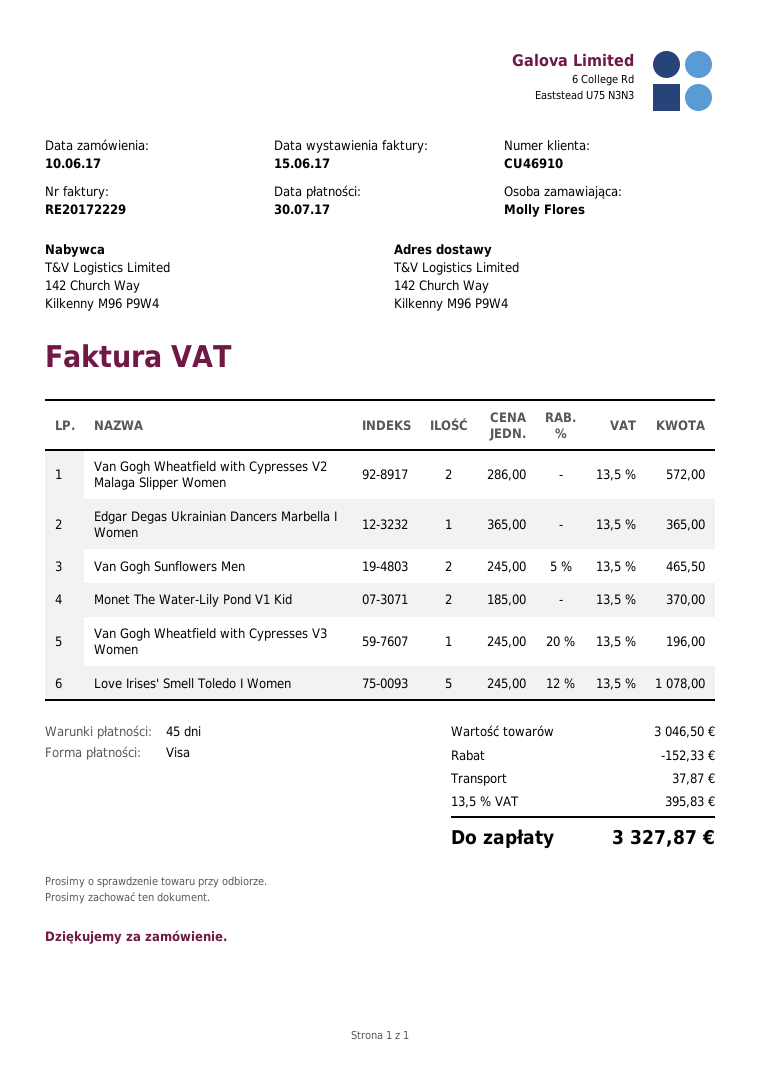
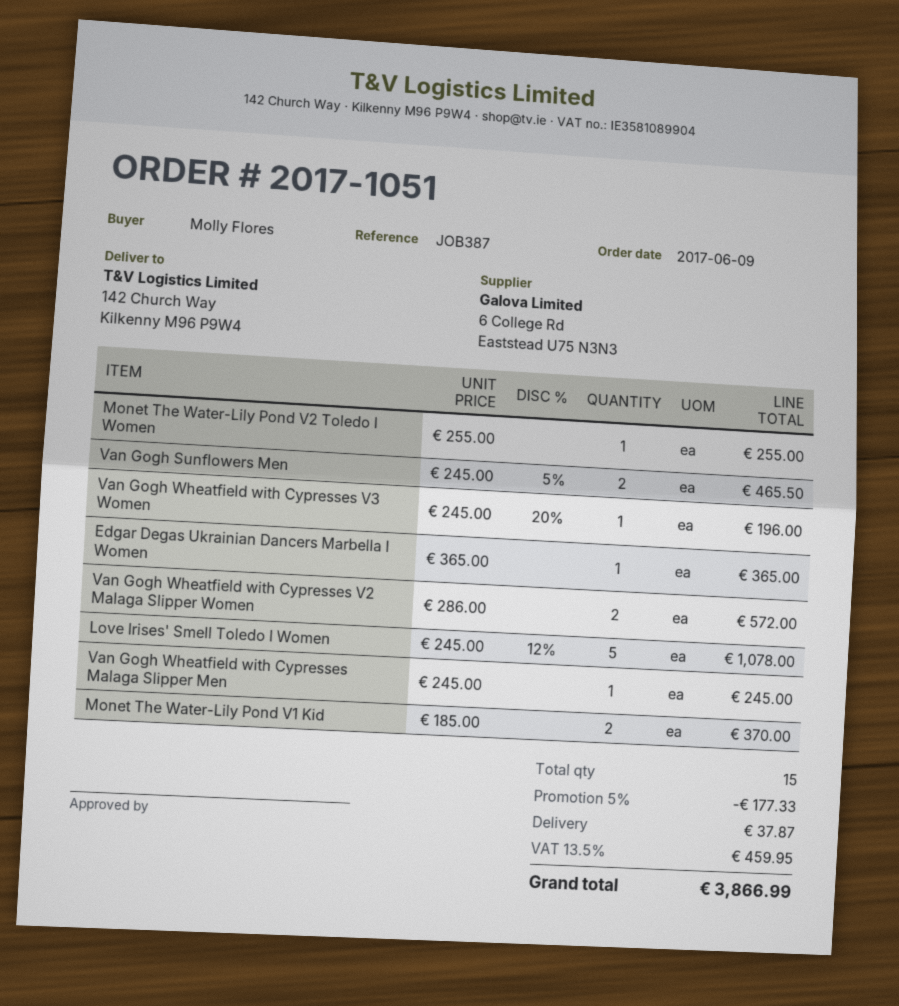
order date: 2017-06-10 -> 2017-06-09
Monet The Water-Lily Pond V2 Toledo I Women: none -> 1 x 255.00 = 255.00
Van Gogh Wheatfield with Cypresses Malaga Slipper Men: none -> 1 x 245.00 = 245.00
discount: 152.33 -> 177.33
tax: 13.5% = 395.83 -> 13.5% = 459.95
total: 3327.87 -> 3866.99

